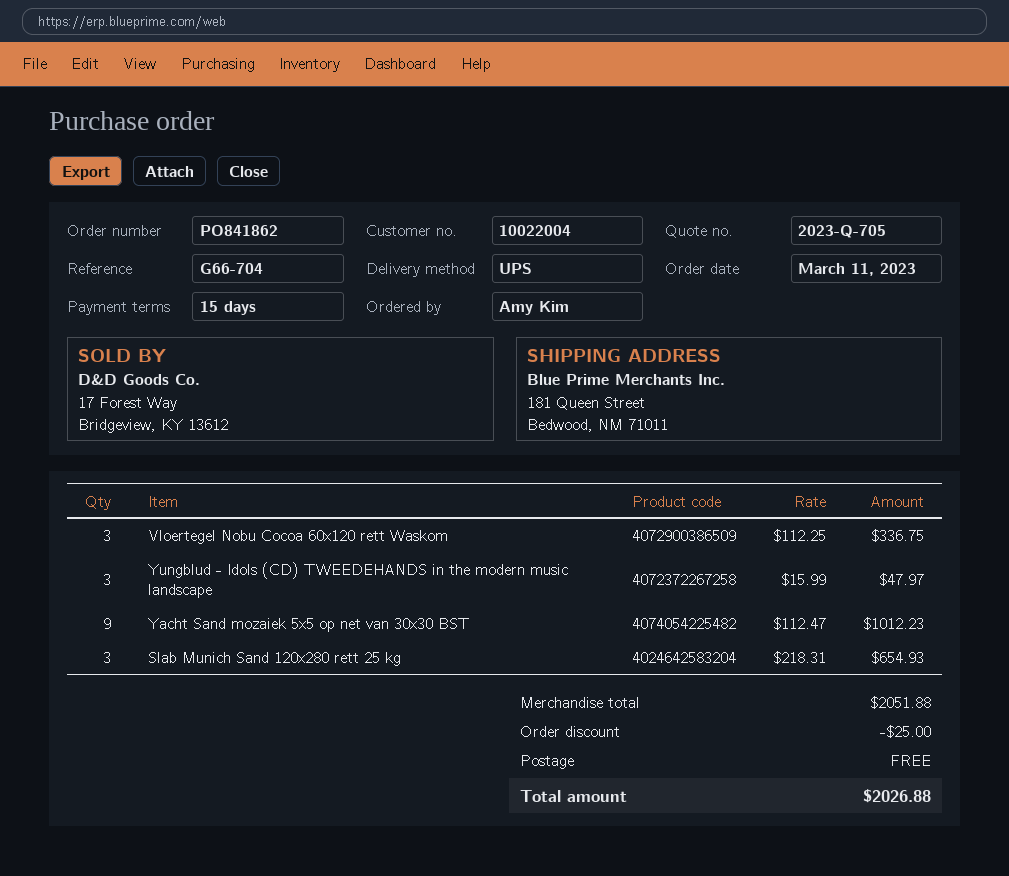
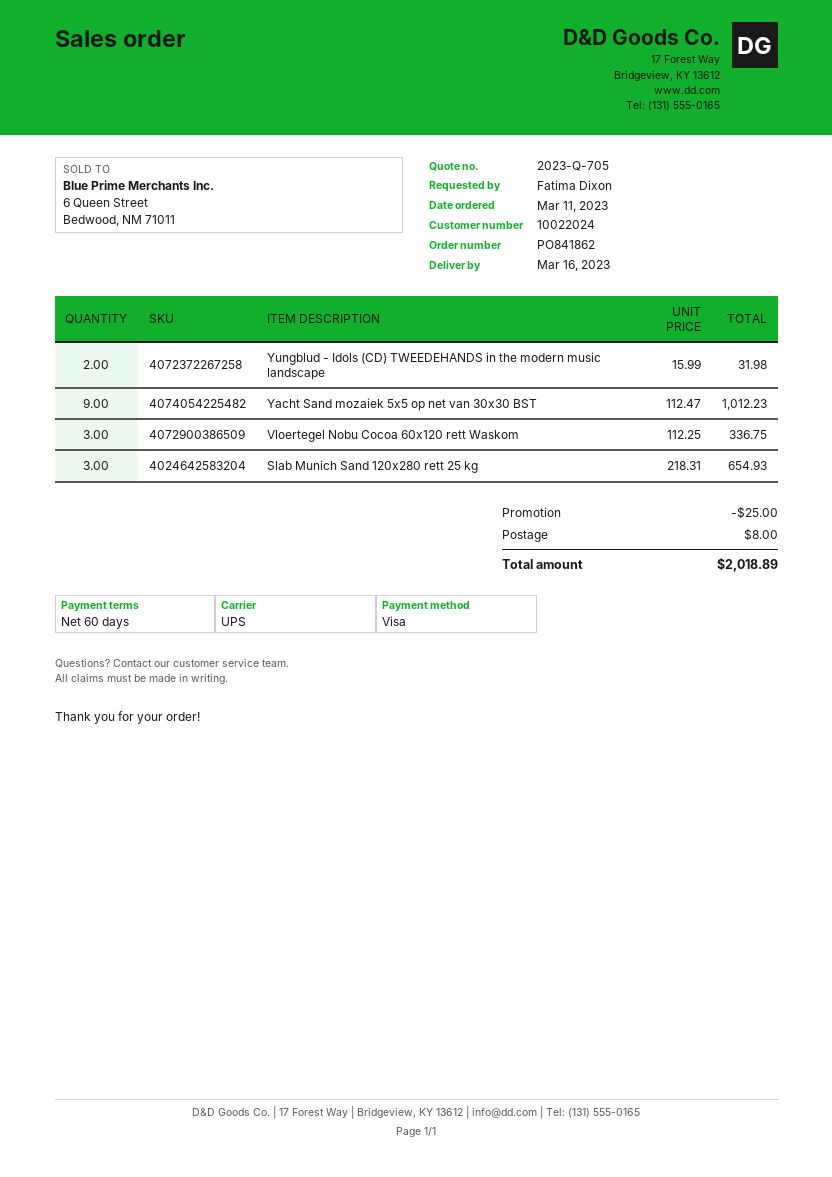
payment terms: 15 days -> 60 days
customer number: 10022004 -> 10022024
ordered by: Amy Kim -> Fatima Dixon
Yungblud - Idols (CD) TWEEDEHANDS in the modern music landscape: 3 x 15.99 = 47.97 -> 2 x 15.99 = 31.98
shipping: 0.00 -> 8.00
total: 2026.88 -> 2018.89

